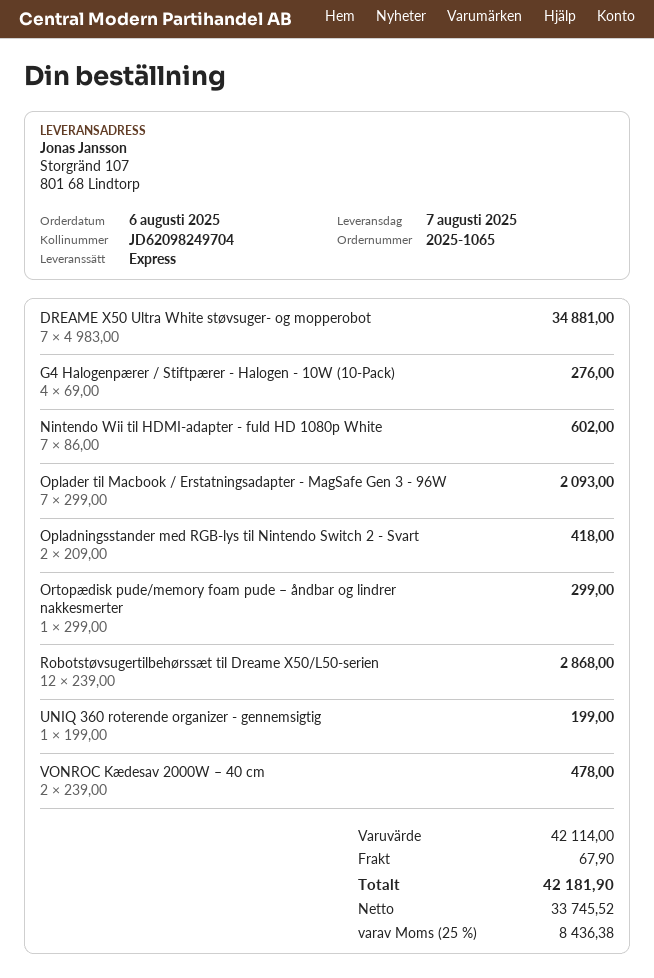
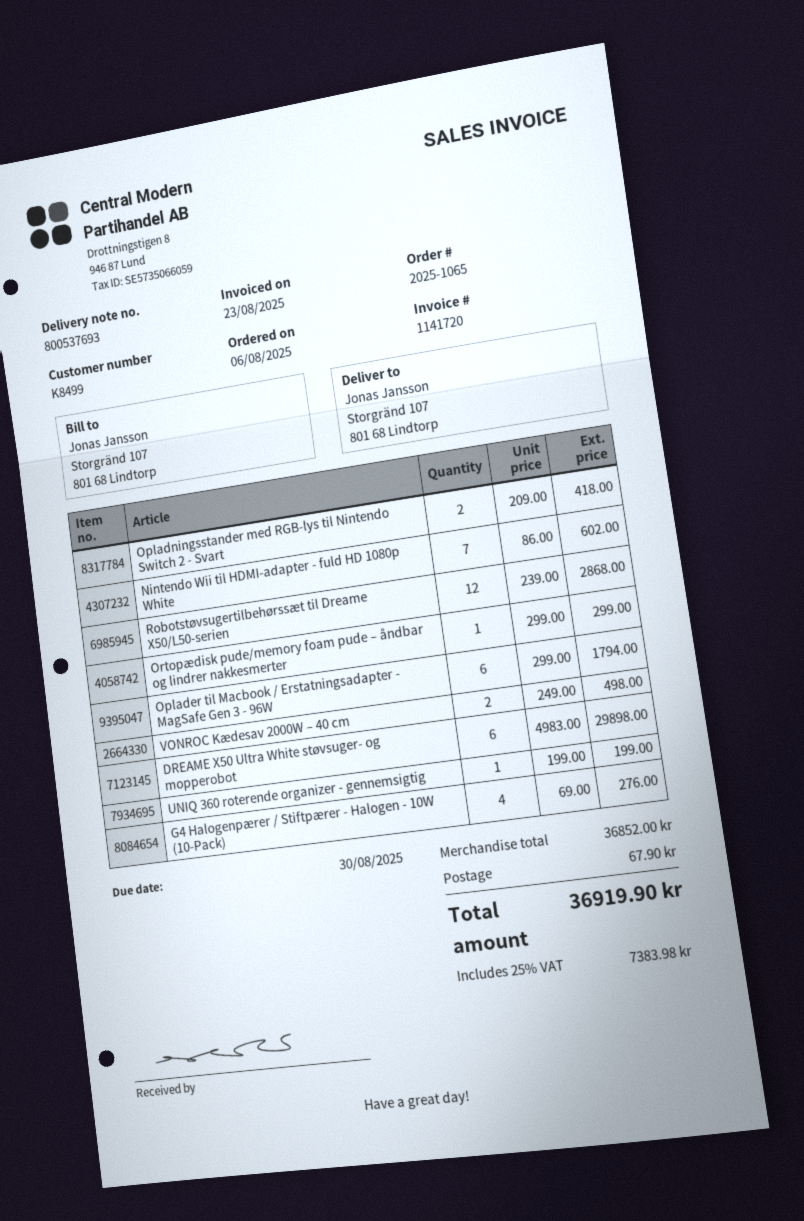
DREAME X50 Ultra White støvsuger- og mopperobot: 7 x 4983.00 = 34881.00 -> 6 x 4983.00 = 29898.00
Oplader til Macbook / Erstatningsadapter - MagSafe Gen 3 - 96W: 7 x 299.00 = 2093.00 -> 6 x 299.00 = 1794.00
VONROC Kædesav 2000W – 40 cm: 2 x 239.00 = 478.00 -> 2 x 249.00 = 498.00
subtotal: 42114.00 -> 36852.00
tax: 25% = 8436.38 -> 25% = 7383.98
total: 42181.90 -> 36919.90

